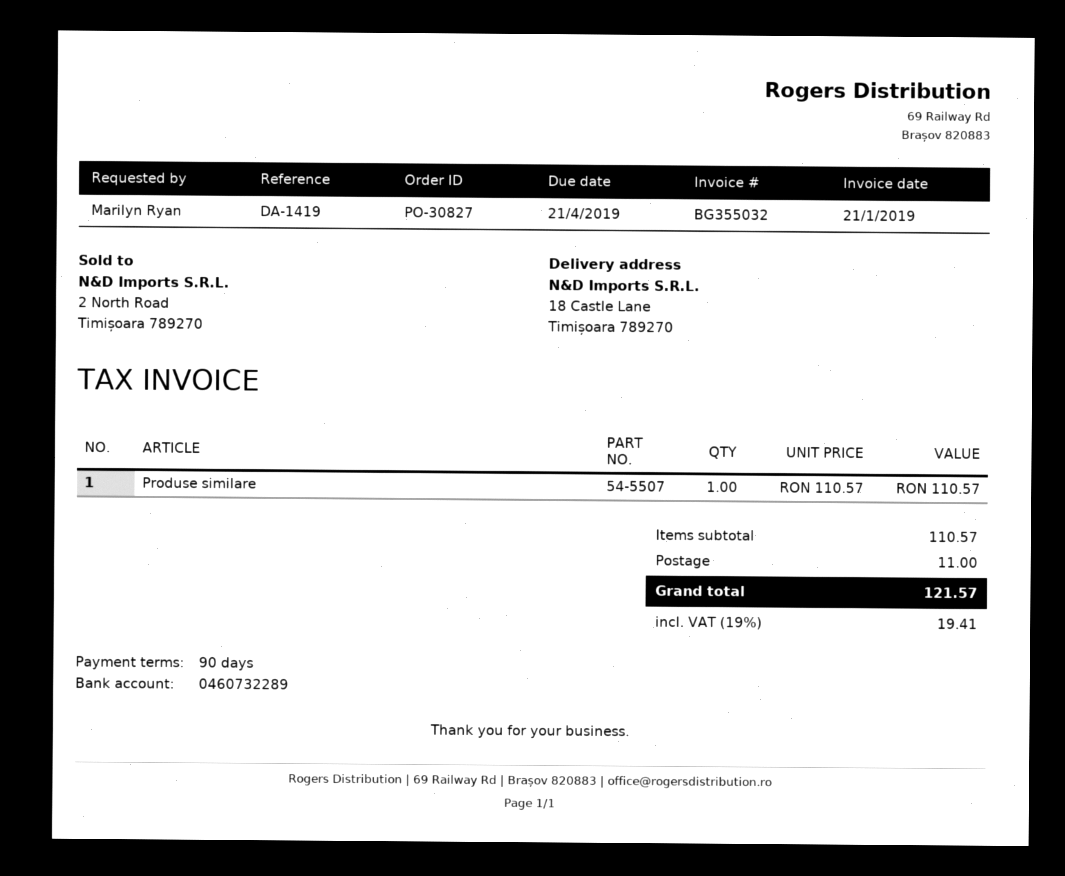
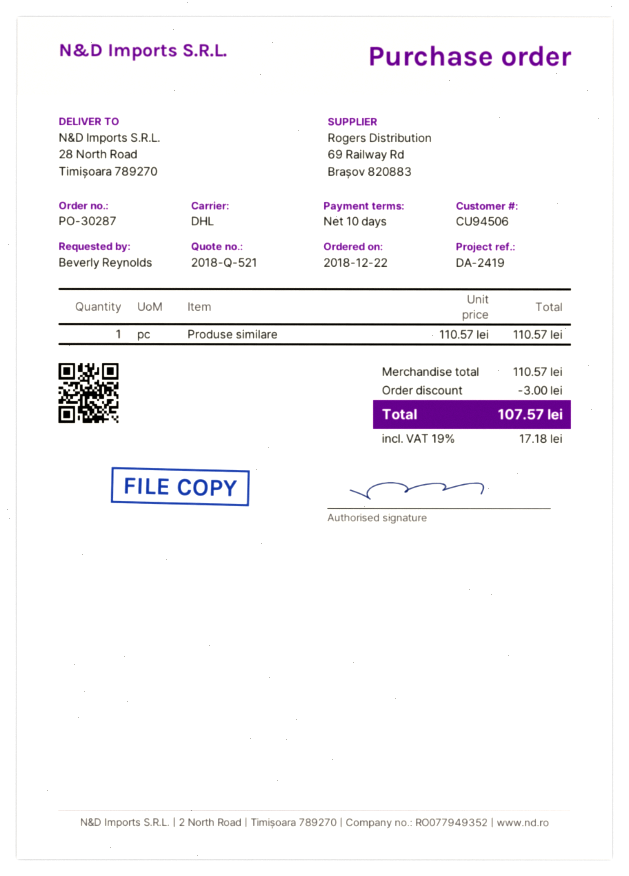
order number: PO-30827 -> PO-30287
payment terms: 90 days -> 10 days
reference: DA-1419 -> DA-2419
ordered by: Marilyn Ryan -> Beverly Reynolds
ship to: 18 Castle Lane, Timișoara 789270 -> 28 North Road, Timișoara 789270
discount: none -> 3.00
shipping: 11.00 -> none
tax: 19% = 19.41 -> 19% = 17.18
total: 121.57 -> 107.57

